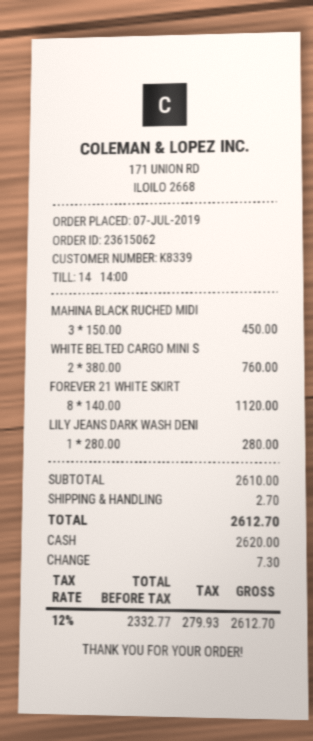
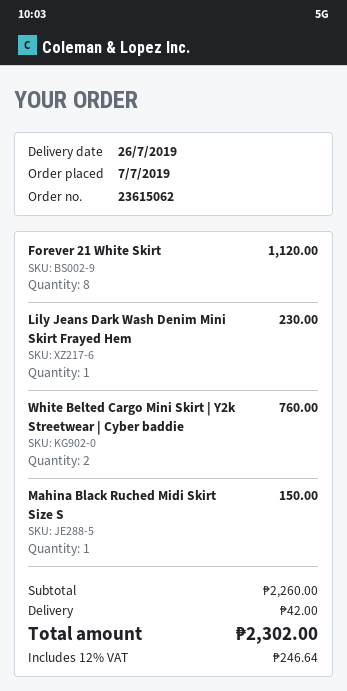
MAHINA BLACK RUCHED MIDI: 3 for 450.00 -> 1 for 150.00
LILY JEANS DARK WASH DENI: 1 for 280.00 -> 1 for 230.00
subtotal: 2610.00 -> 2260.00
shipping: 2.70 -> 42.00
tax: 12% = 279.93 -> 12% = 246.64
total: 2612.70 -> 2302.00

